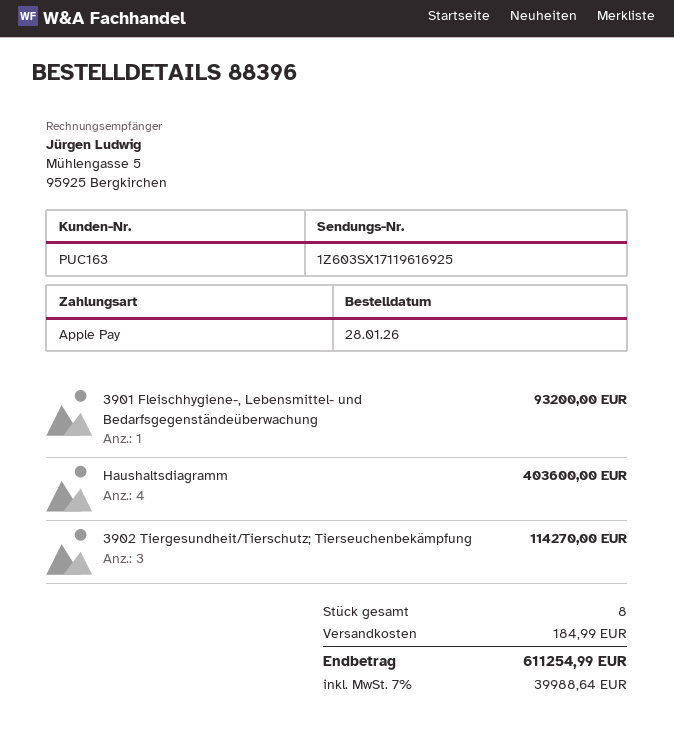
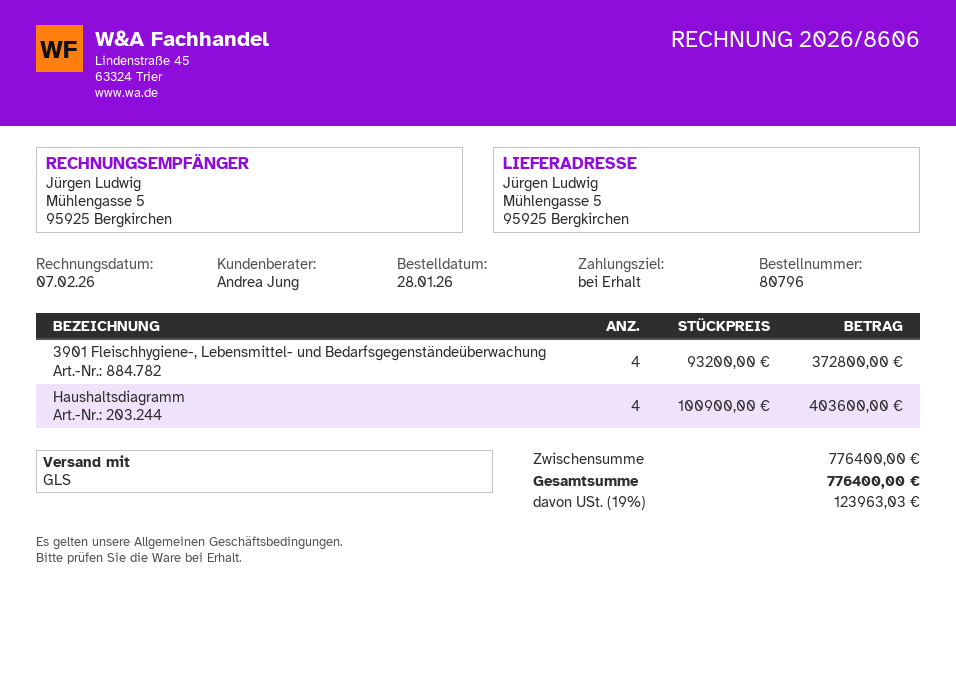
order number: 88396 -> 80796
3901 Fleischhygiene-, Lebensmittel- und Bedarfsgegenständeüberwachung: 1 for 93200.00 -> 4 for 372800.00
3902 Tiergesundheit/Tierschutz; Tierseuchenbekämpfung: 3 for 114270.00 -> none
shipping: 184.99 -> none
tax: 7% = 39988.64 -> 19% = 123963.03
total: 611254.99 -> 776400.00

